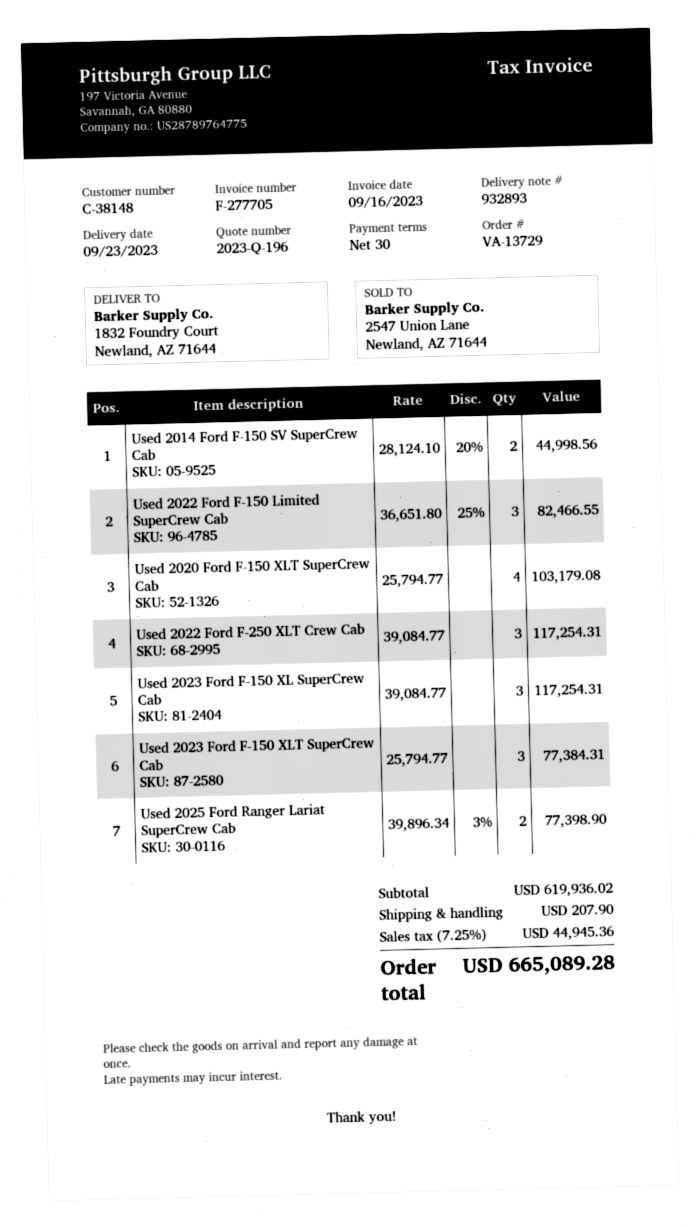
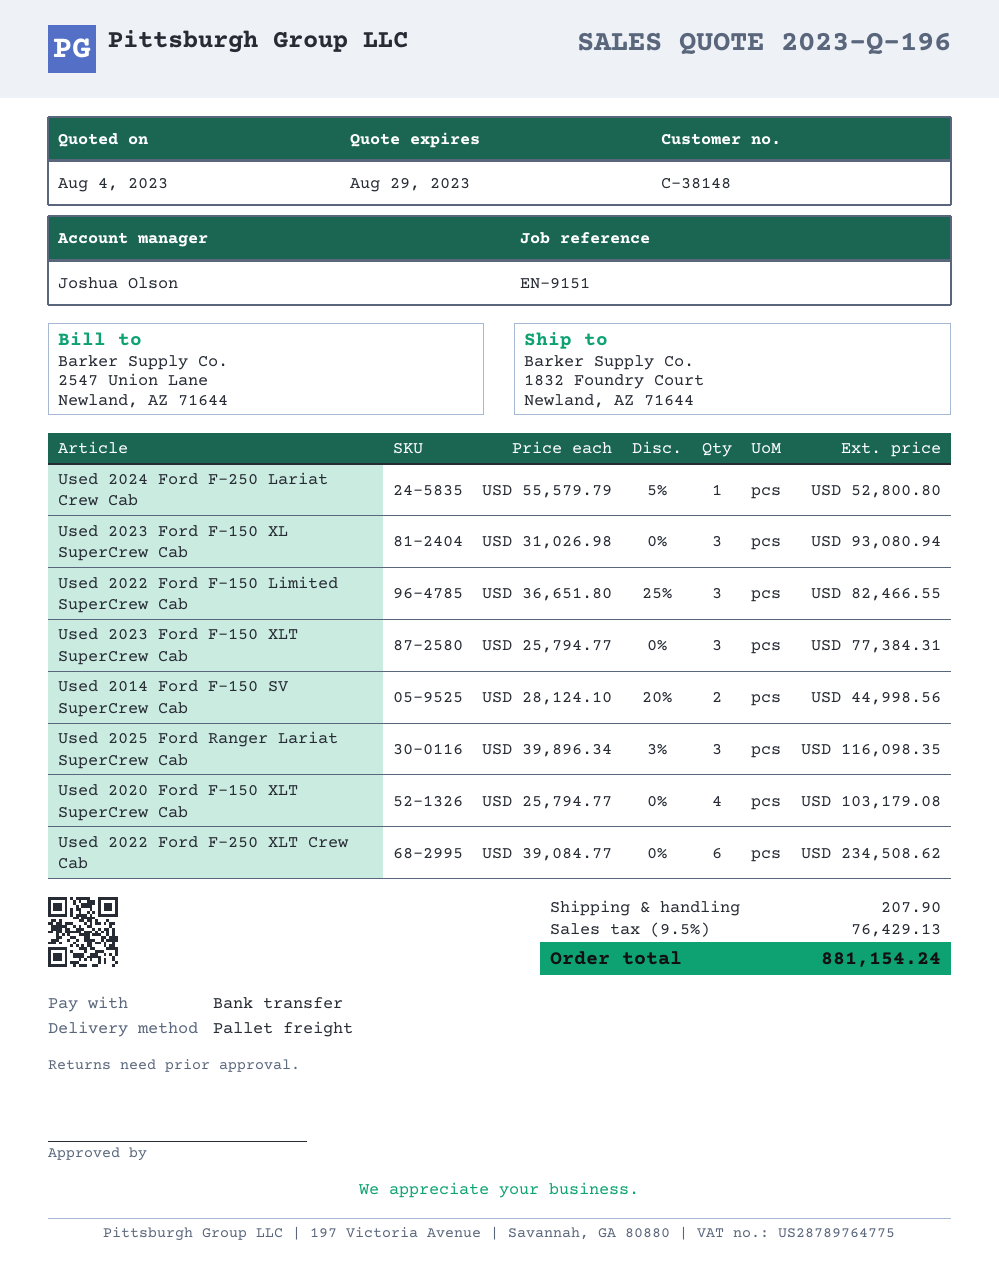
Used 2022 Ford F-250 XLT Crew Cab: 3 x 39084.77 = 117254.31 -> 6 x 39084.77 = 234508.62
Used 2023 Ford F-150 XL SuperCrew Cab: 3 x 39084.77 = 117254.31 -> 3 x 31026.98 = 93080.94
Used 2025 Ford Ranger Lariat SuperCrew Cab: 2 x 39896.34 - 3% = 77398.90 -> 3 x 39896.34 - 3% = 116098.35
Used 2024 Ford F-250 Lariat Crew Cab: none -> 1 x 55579.79 - 5% = 52800.80
tax: 7.25% = 44945.36 -> 9.5% = 76429.13
total: 665089.28 -> 881154.24

